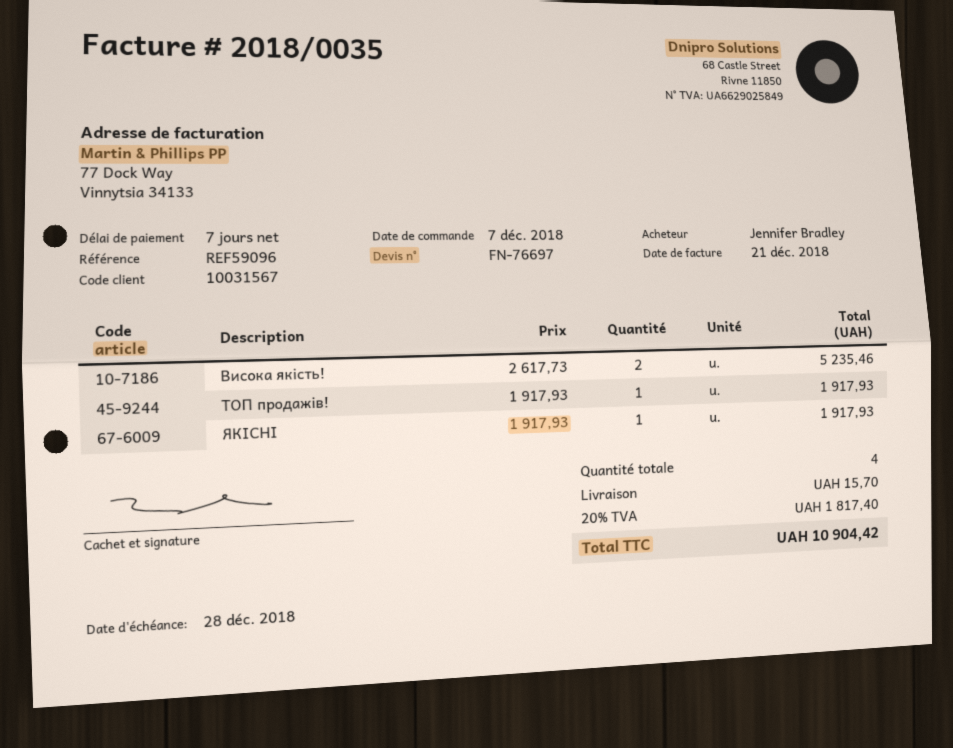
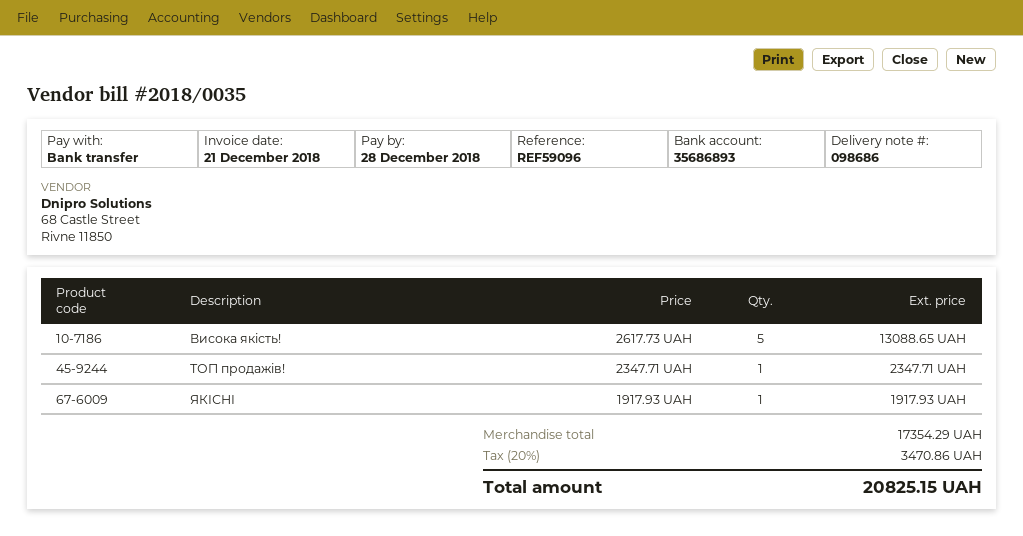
Висока якість!: 2 x 2617.73 = 5235.46 -> 5 x 2617.73 = 13088.65
ТОП продажів!: 1 x 1917.93 = 1917.93 -> 1 x 2347.71 = 2347.71
shipping: 15.70 -> none
tax: 20% = 1817.40 -> 20% = 3470.86
total: 10904.42 -> 20825.15

